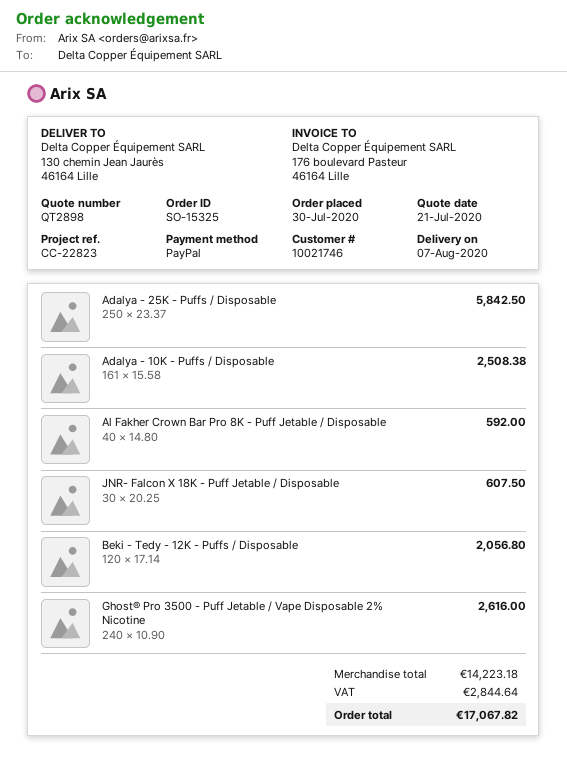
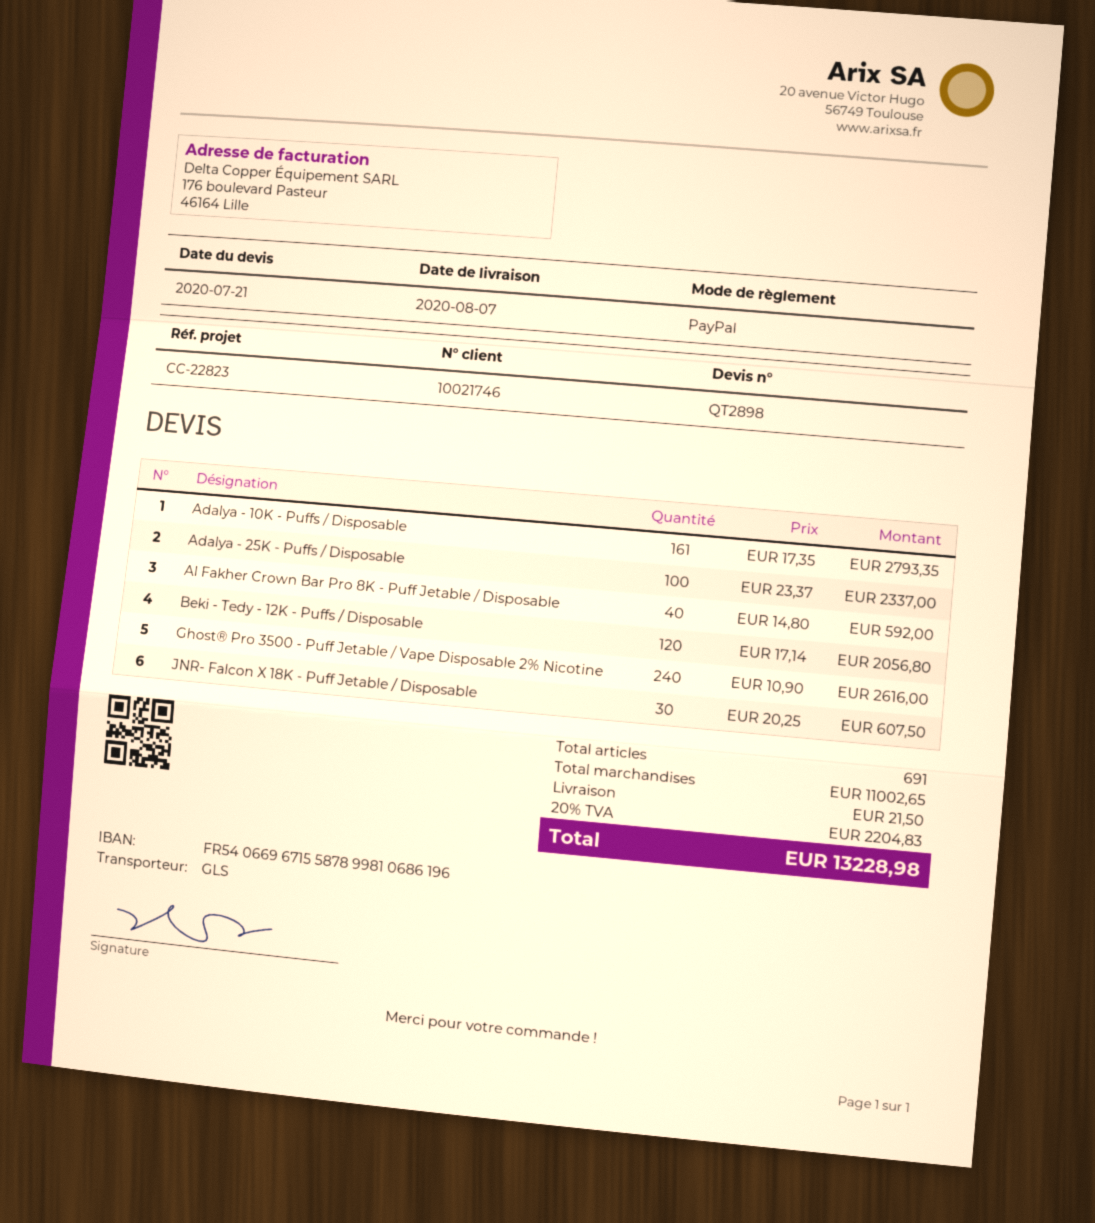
Adalya - 25K - Puffs / Disposable: 250 x 23.37 = 5842.50 -> 100 x 23.37 = 2337.00
Adalya - 10K - Puffs / Disposable: 161 x 15.58 = 2508.38 -> 161 x 17.35 = 2793.35
subtotal: 14223.18 -> 11002.65
shipping: none -> 21.50
tax: 2844.64 -> 2204.83
total: 17067.82 -> 13228.98

